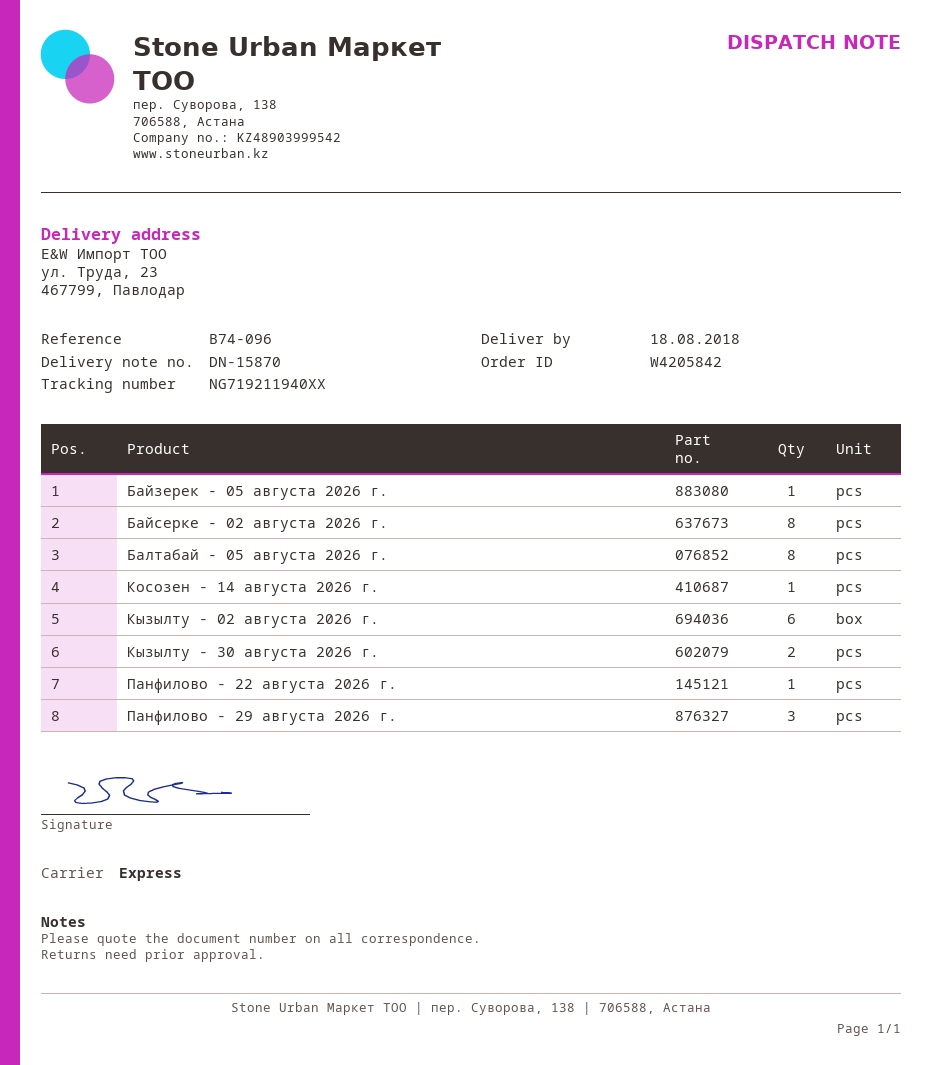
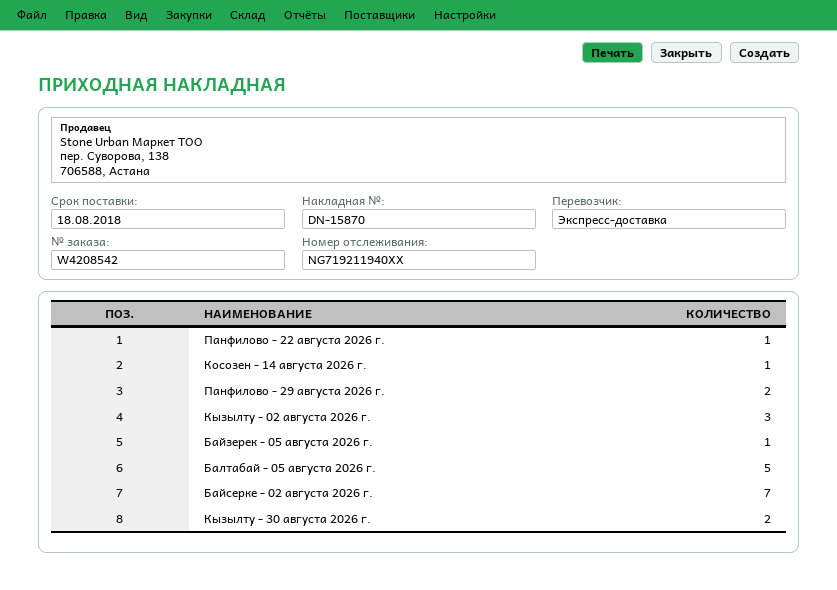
order number: W4205842 -> W4208542
Байсерке - 02 августа 2026 г.: 8 -> 7
Балтабай - 05 августа 2026 г.: 8 -> 5
Кызылту - 02 августа 2026 г.: 6 -> 3
Панфилово - 29 августа 2026 г.: 3 -> 2

